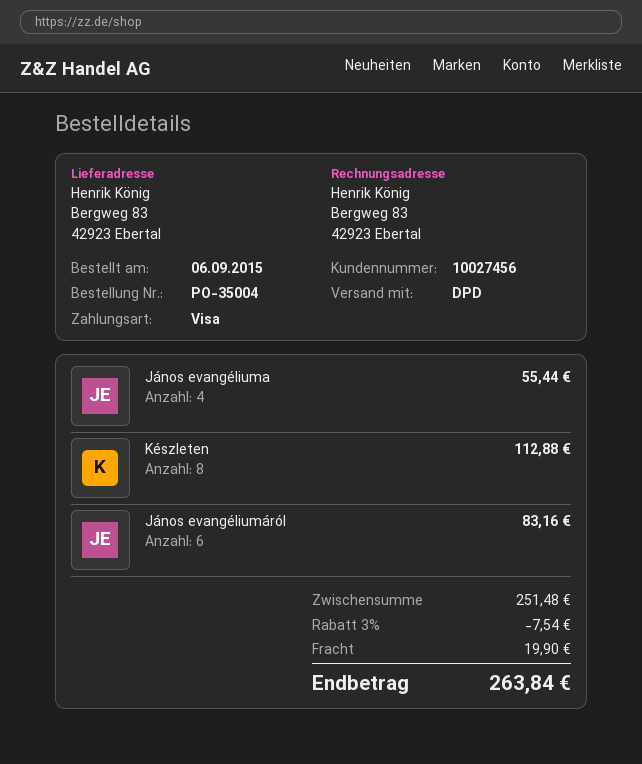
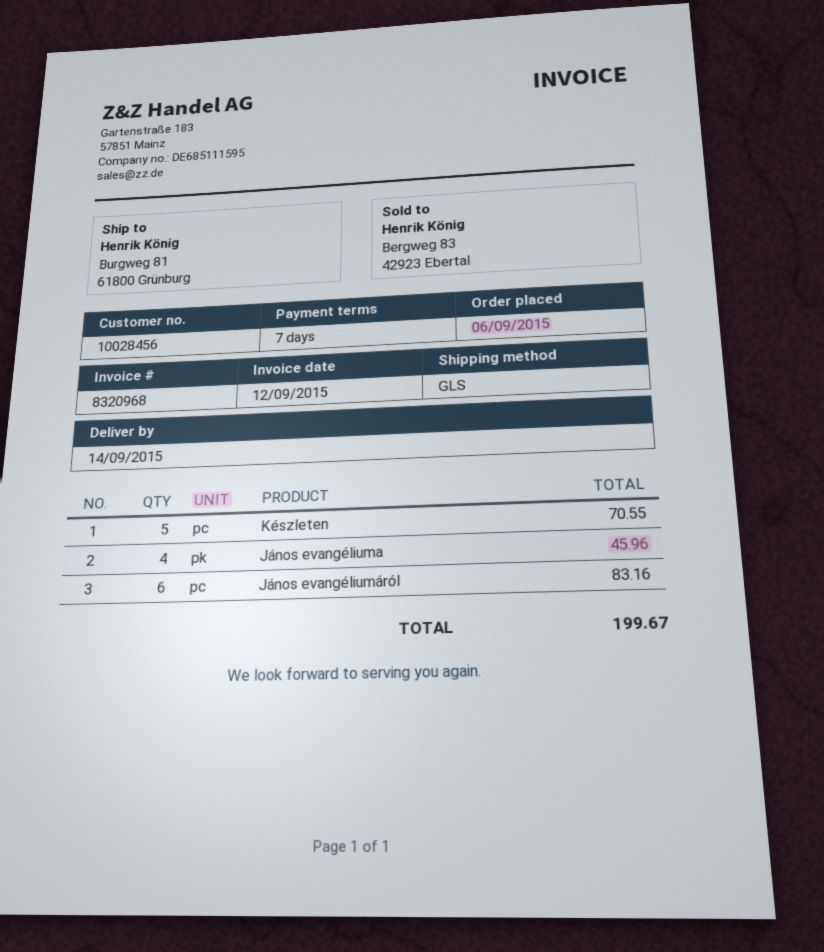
customer number: 10027456 -> 10028456
shipping method: DPD -> GLS
ship to: Bergweg 83, 42923 Ebertal -> Burgweg 81, 61800 Grünburg
János evangéliuma: 4 for 55.44 -> 4 for 45.96
Készleten: 8 for 112.88 -> 5 for 70.55
discount: 3% = 7.54 -> none
shipping: 19.90 -> none
total: 263.84 -> 199.67

